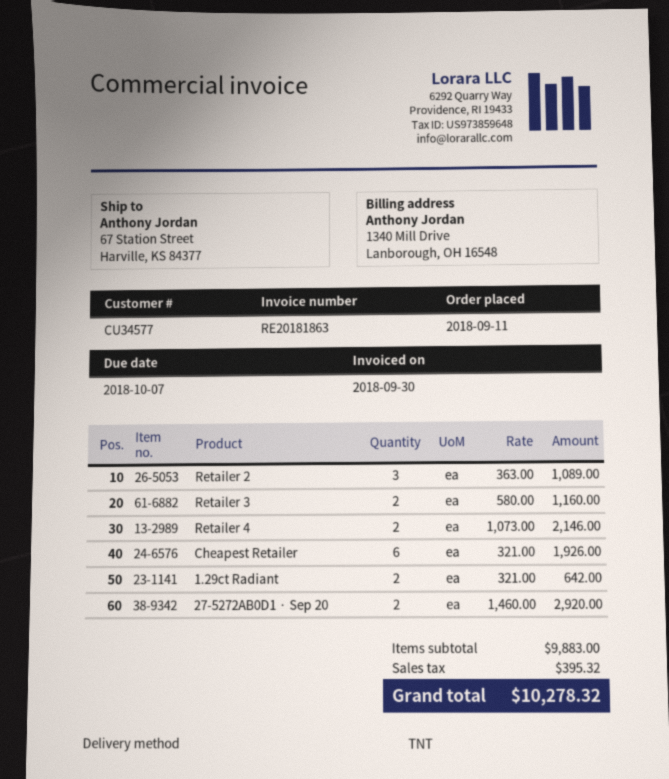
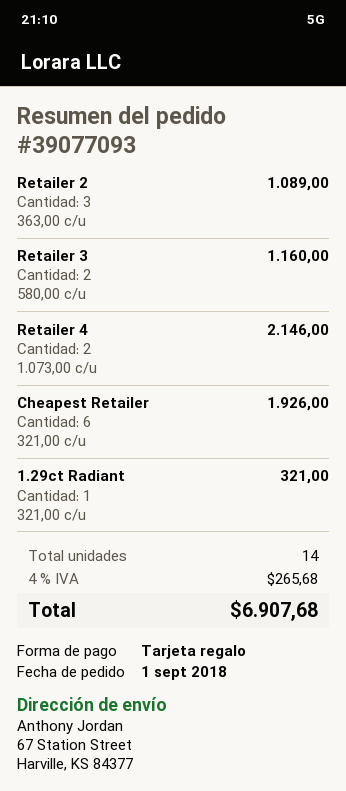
order date: 2018-09-11 -> 2018-09-01
1.29ct Radiant: 2 x 321.00 = 642.00 -> 1 x 321.00 = 321.00
27-5272AB0D1 · Sep 20: 2 x 1460.00 = 2920.00 -> none
tax: 395.32 -> 265.68
total: 10278.32 -> 6907.68

